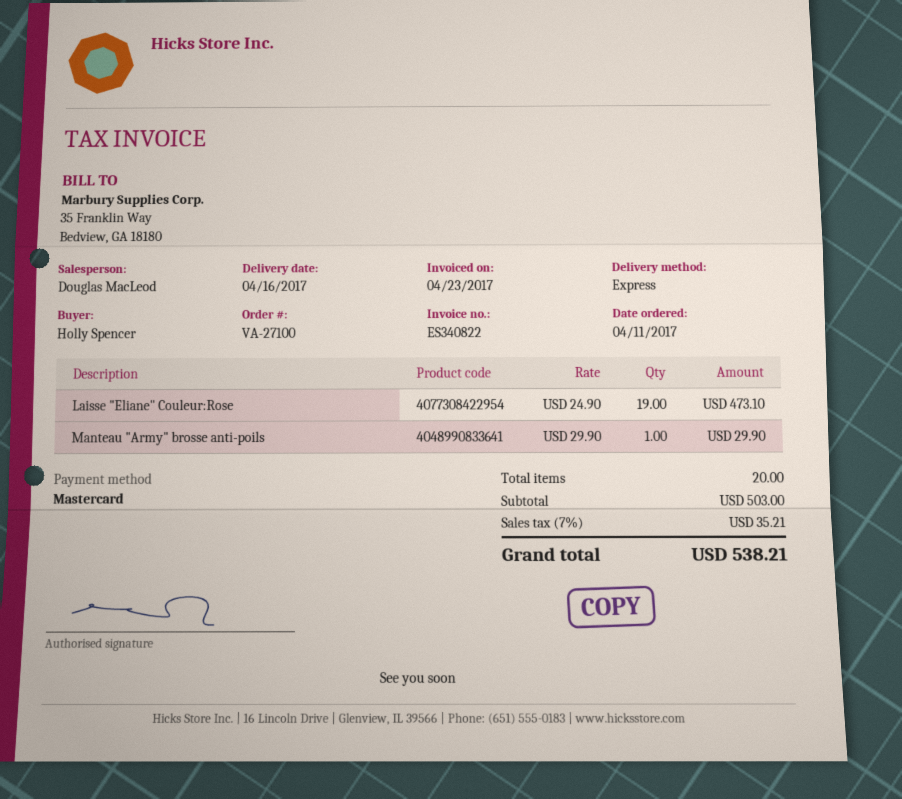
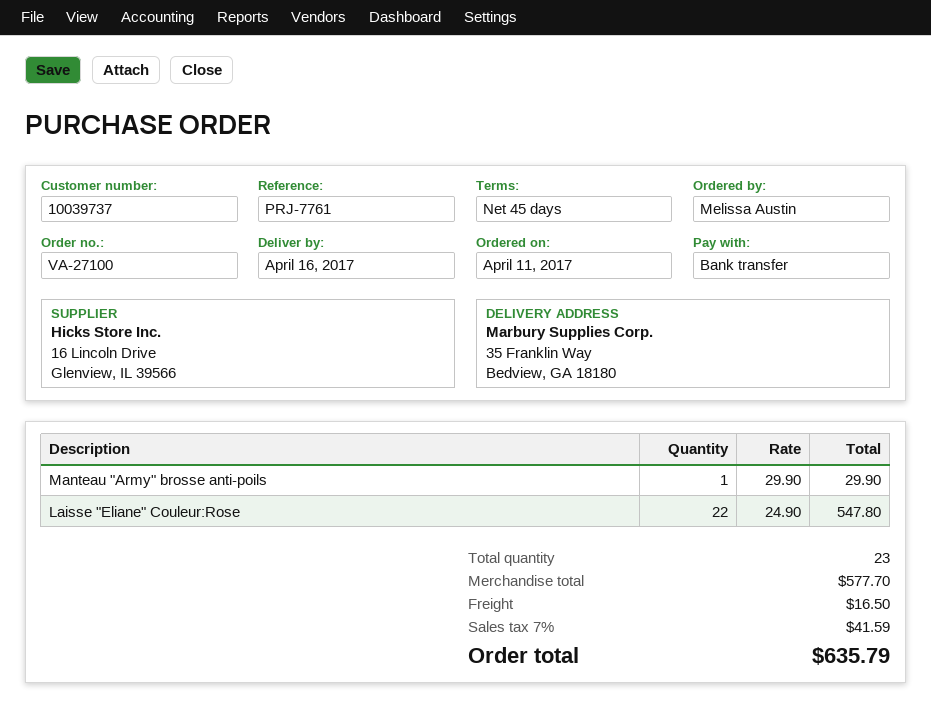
ordered by: Holly Spencer -> Melissa Austin
payment method: Mastercard -> bank transfer
Laisse "Eliane" Couleur:Rose: 19 x 24.90 = 473.10 -> 22 x 24.90 = 547.80
total quantity: 20 -> 23
subtotal: 503.00 -> 577.70
shipping: none -> 16.50
tax: 7% = 35.21 -> 7% = 41.59
total: 538.21 -> 635.79

